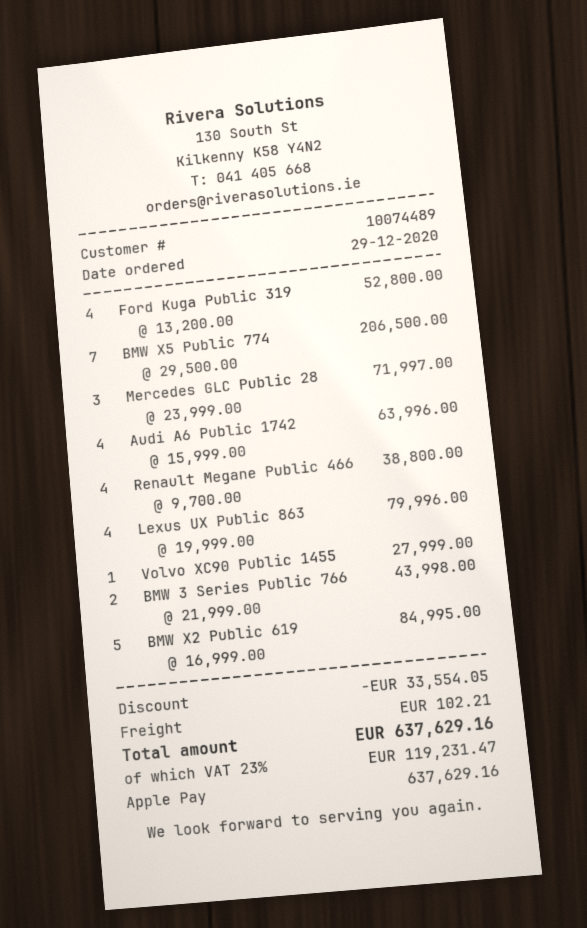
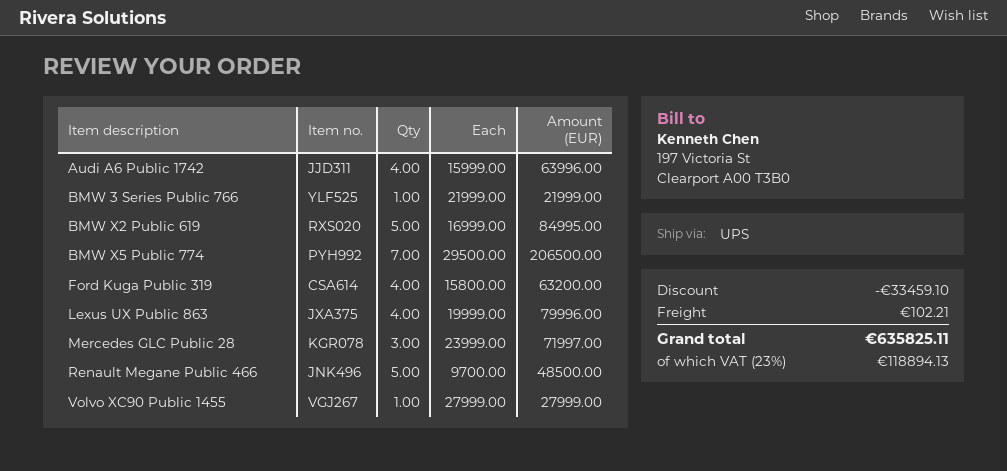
Ford Kuga Public 319: 4 x 13200.00 = 52800.00 -> 4 x 15800.00 = 63200.00
Renault Megane Public 466: 4 x 9700.00 = 38800.00 -> 5 x 9700.00 = 48500.00
BMW 3 Series Public 766: 2 x 21999.00 = 43998.00 -> 1 x 21999.00 = 21999.00
discount: 33554.05 -> 33459.10
tax: 23% = 119231.47 -> 23% = 118894.13
total: 637629.16 -> 635825.11

